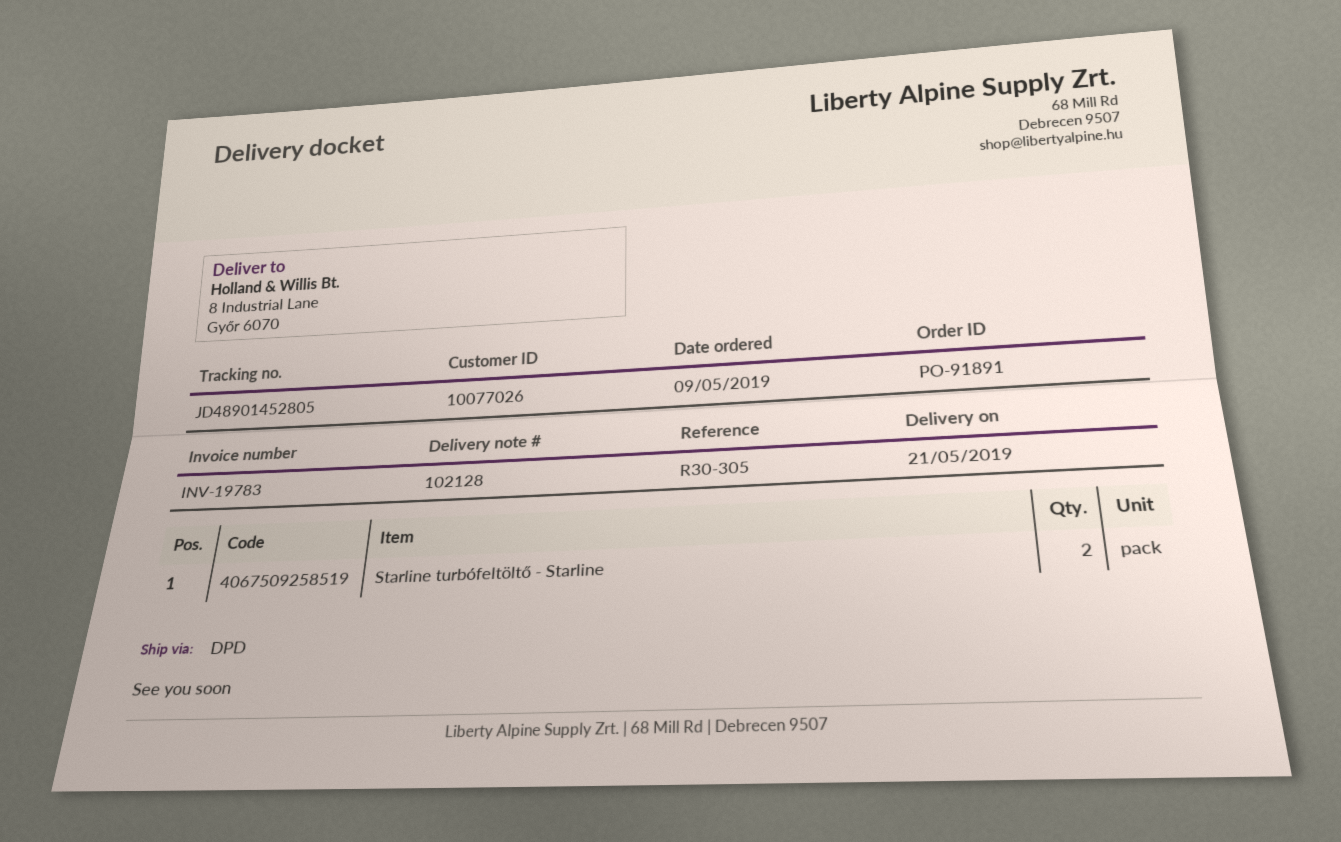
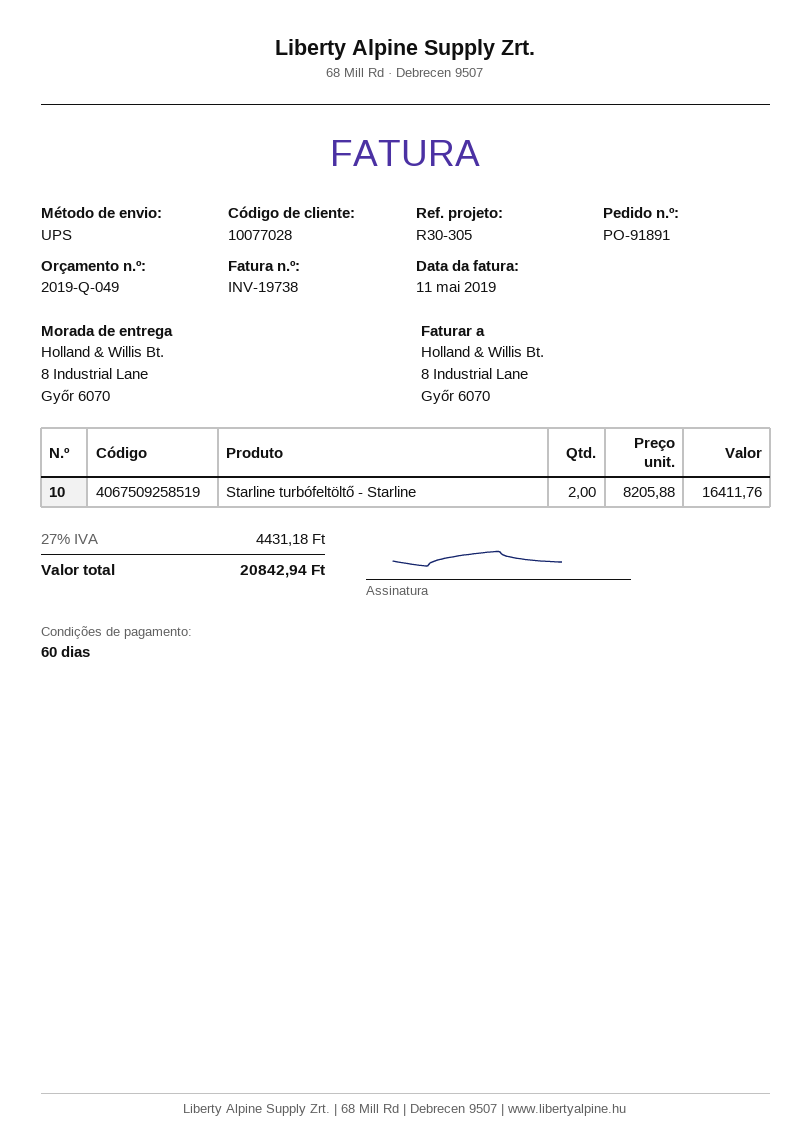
invoice number: INV-19783 -> INV-19738
customer number: 10077026 -> 10077028
shipping method: DPD -> UPS

